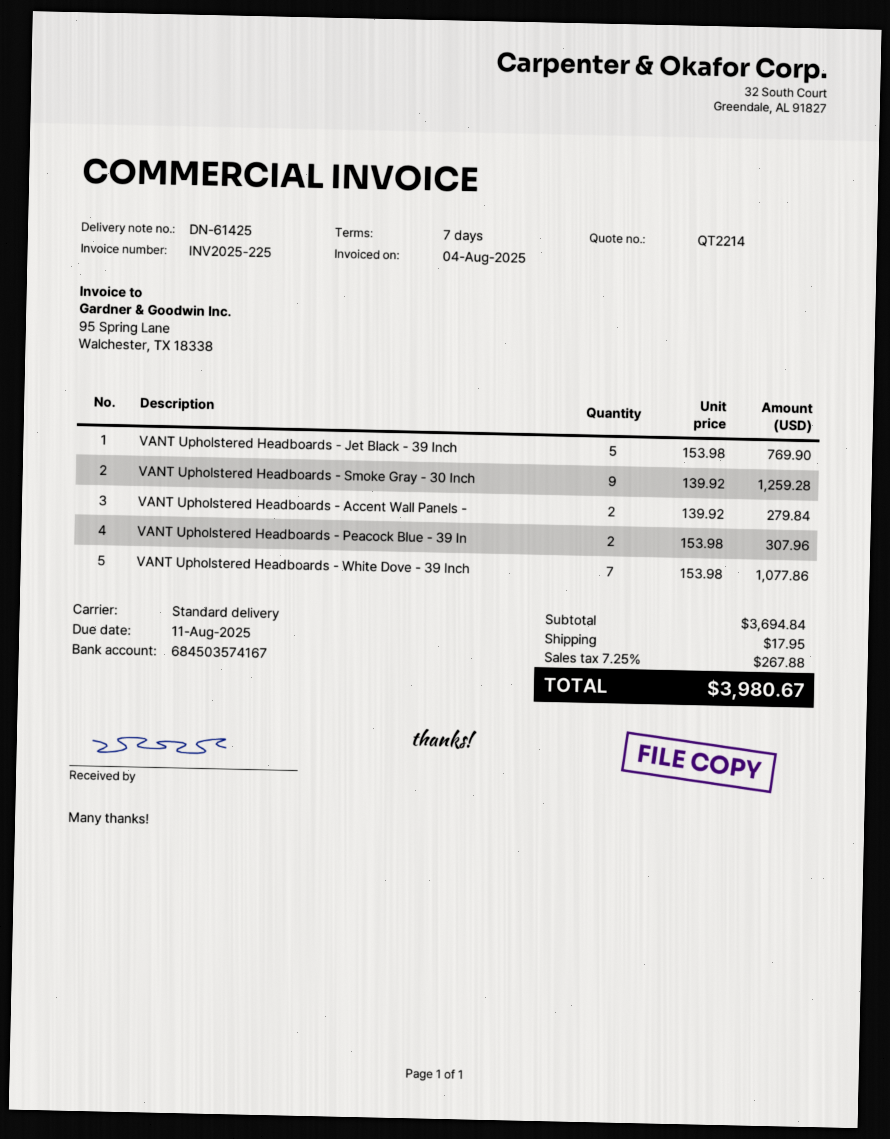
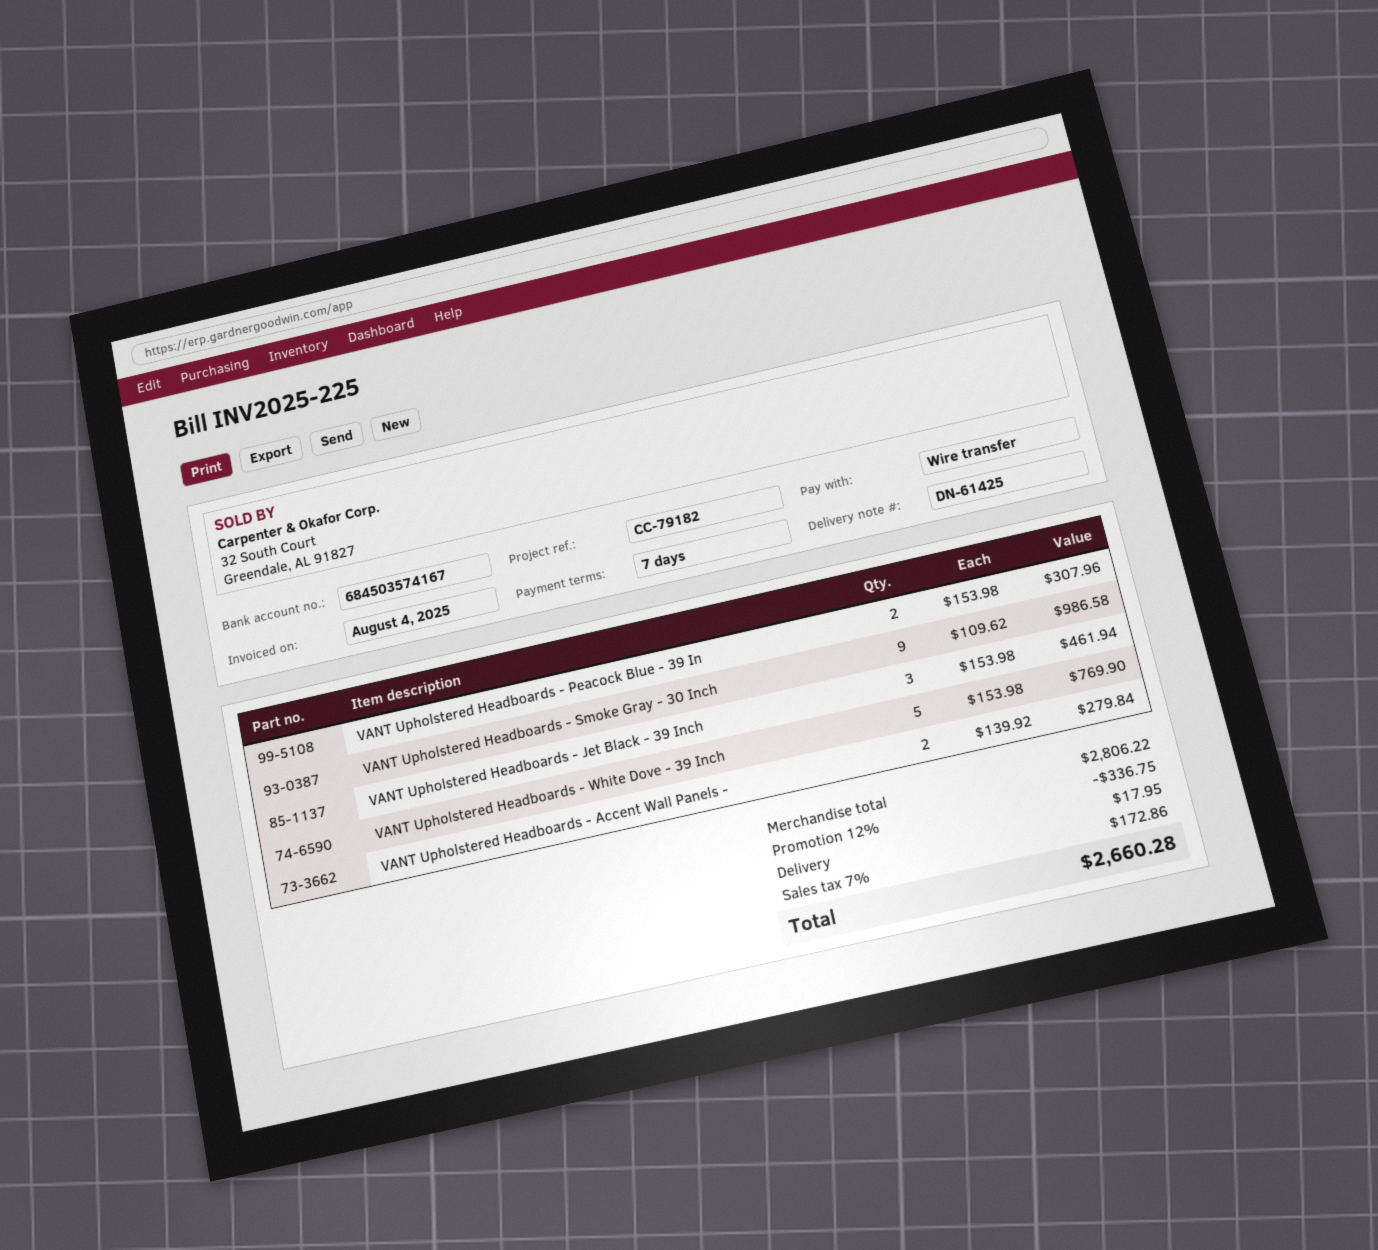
VANT Upholstered Headboards - Jet Black - 39 Inch: 5 x 153.98 = 769.90 -> 3 x 153.98 = 461.94
VANT Upholstered Headboards - Smoke Gray - 30 Inch: 9 x 139.92 = 1259.28 -> 9 x 109.62 = 986.58
VANT Upholstered Headboards - White Dove - 39 Inch: 7 x 153.98 = 1077.86 -> 5 x 153.98 = 769.90
subtotal: 3694.84 -> 2806.22
discount: none -> 12% = 336.75
tax: 7.25% = 267.88 -> 7% = 172.86
total: 3980.67 -> 2660.28

